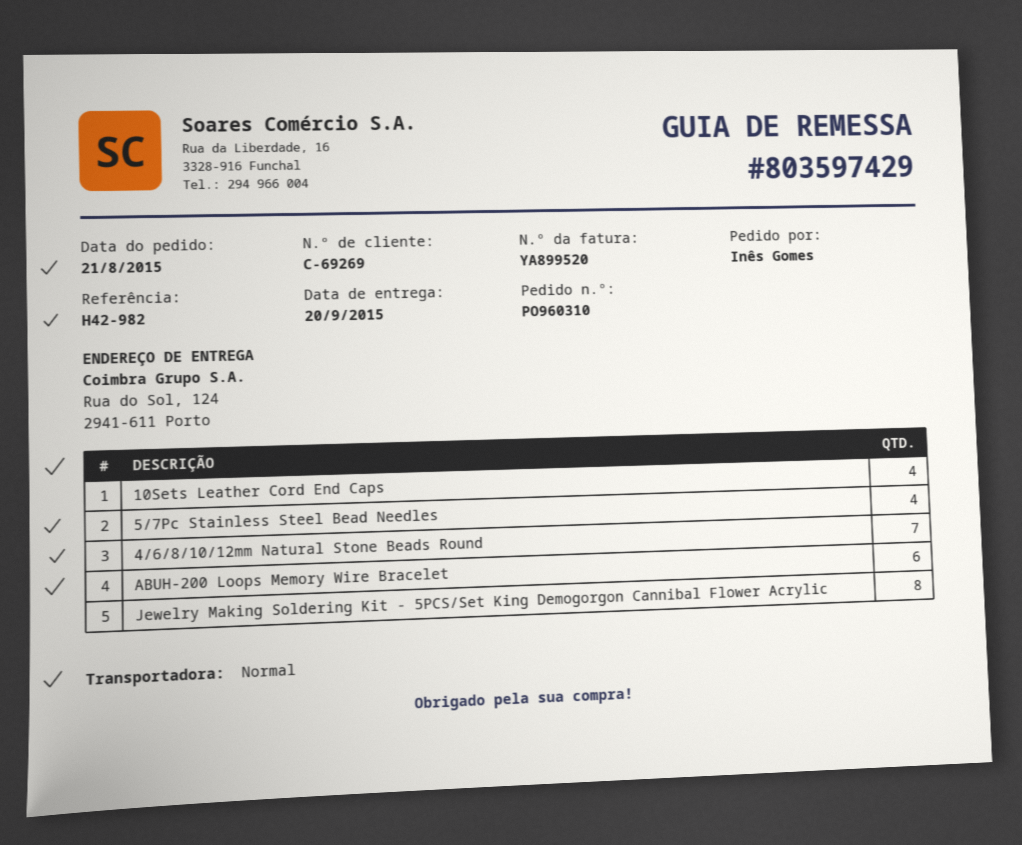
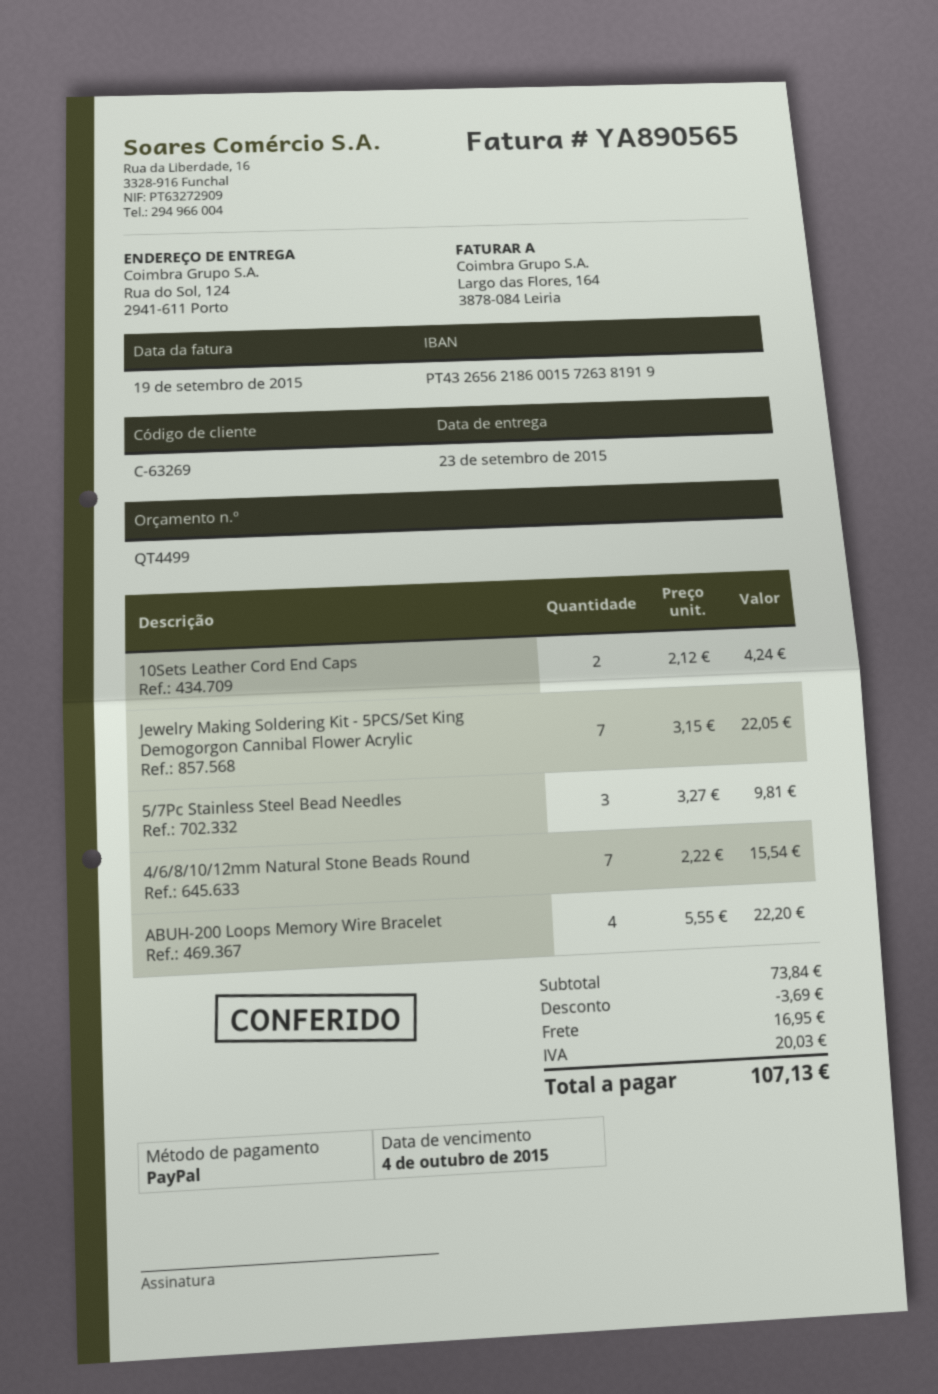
delivery date: 2015-09-20 -> 2015-09-23
invoice number: YA899520 -> YA890565
customer number: C-69269 -> C-63269
10Sets Leather Cord End Caps: 4 -> 2
5/7Pc Stainless Steel Bead Needles: 4 -> 3
ABUH-200 Loops Memory Wire Bracelet: 6 -> 4
Jewelry Making Soldering Kit - 5PCS/Set King Demogorgon Cannibal Flower Acrylic: 8 -> 7

